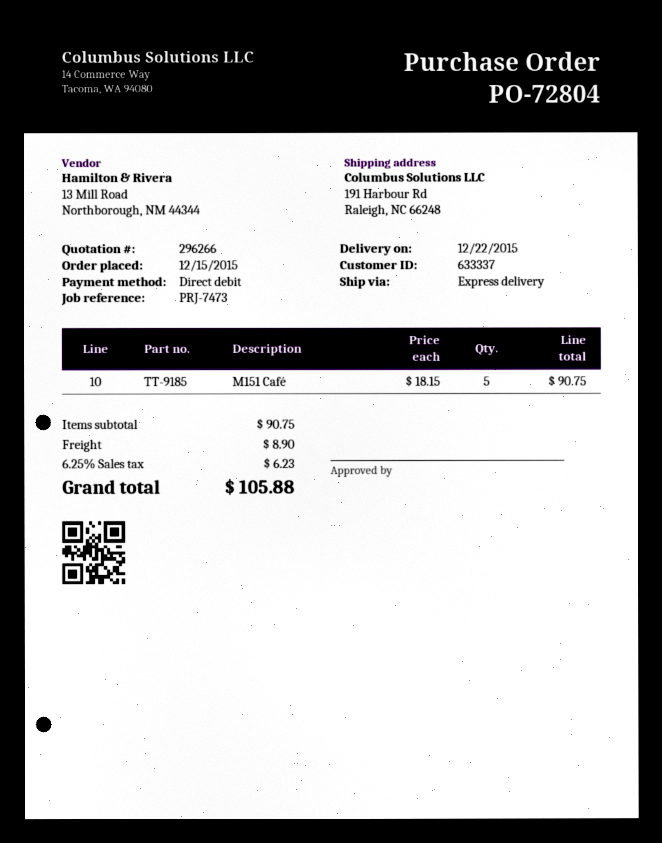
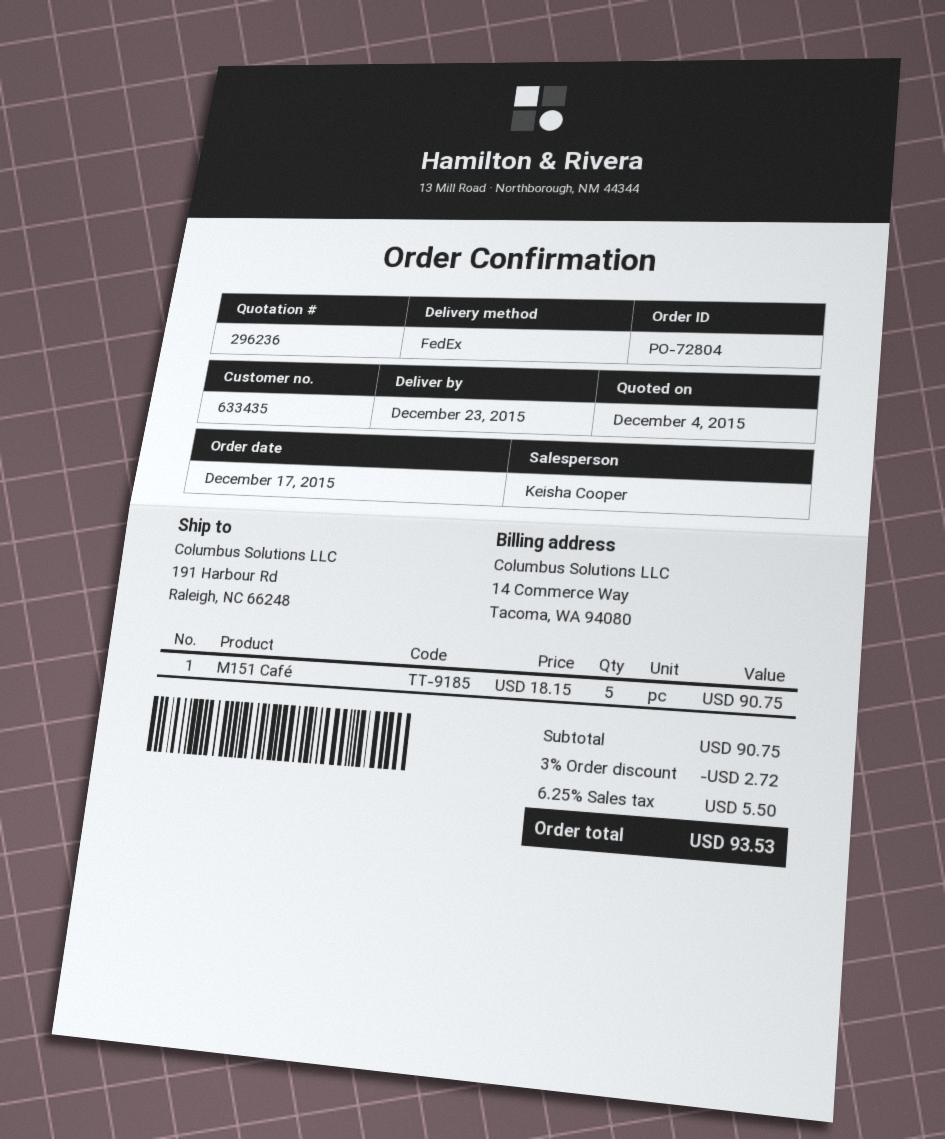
quote number: 296266 -> 296236
order date: 2015-12-15 -> 2015-12-17
delivery date: 2015-12-22 -> 2015-12-23
customer number: 633337 -> 633435
shipping method: express -> FedEx
discount: none -> 3% = 2.72
shipping: 8.90 -> none
tax: 6.25% = 6.23 -> 6.25% = 5.50
total: 105.88 -> 93.53

